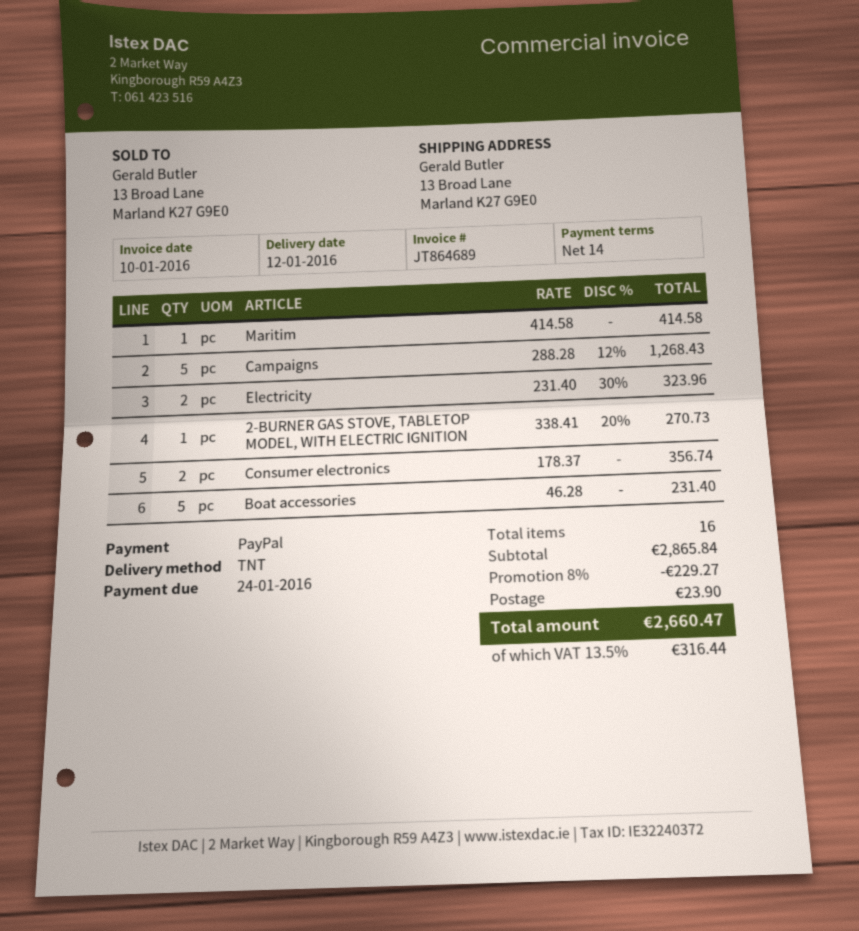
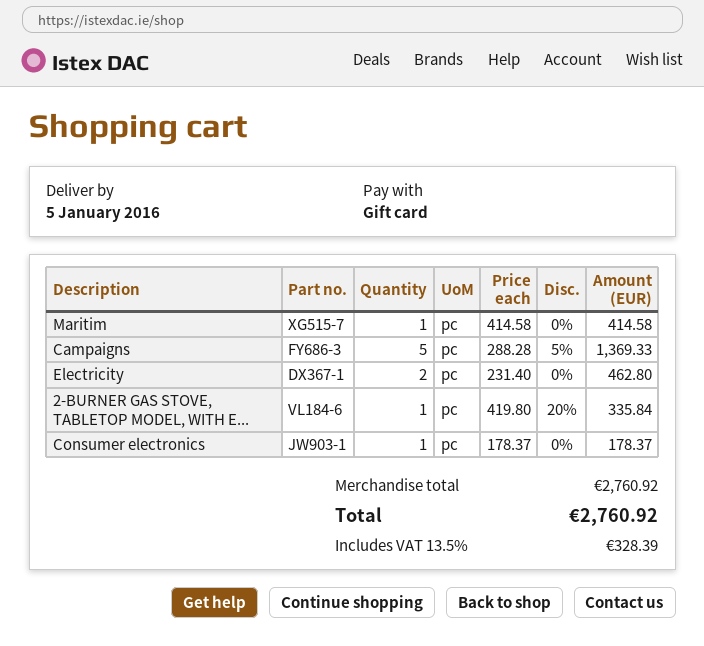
delivery date: 2016-01-12 -> 2016-01-05
payment method: PayPal -> gift card
Campaigns: 5 x 288.28 - 12% = 1268.43 -> 5 x 288.28 - 5% = 1369.33
Electricity: 2 x 231.40 - 30% = 323.96 -> 2 x 231.40 = 462.80
2-BURNER GAS STOVE, TABLETOP MODEL, WITH ELECTRIC IGNITION: 1 x 338.41 - 20% = 270.73 -> 1 x 419.80 - 20% = 335.84
Consumer electronics: 2 x 178.37 = 356.74 -> 1 x 178.37 = 178.37
Boat accessories: 5 x 46.28 = 231.40 -> none
subtotal: 2865.84 -> 2760.92
discount: 8% = 229.27 -> none
shipping: 23.90 -> none
tax: 13.5% = 316.44 -> 13.5% = 328.39
total: 2660.47 -> 2760.92

